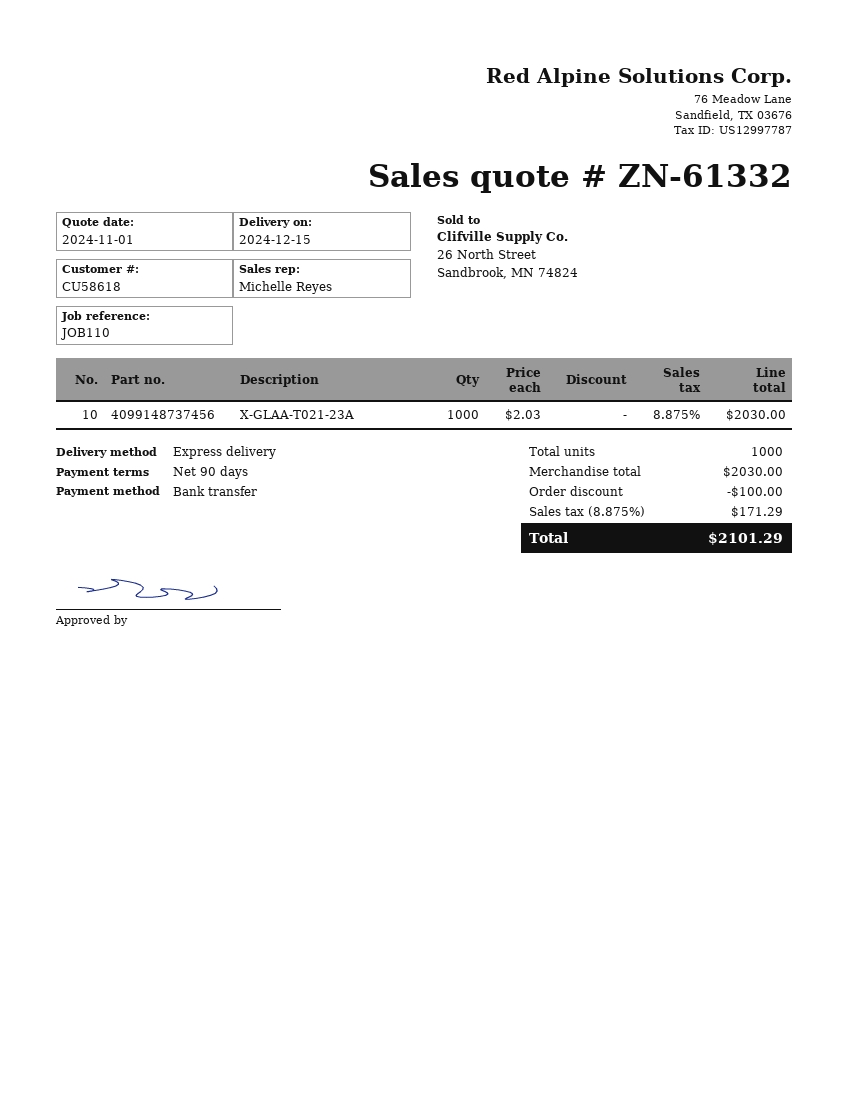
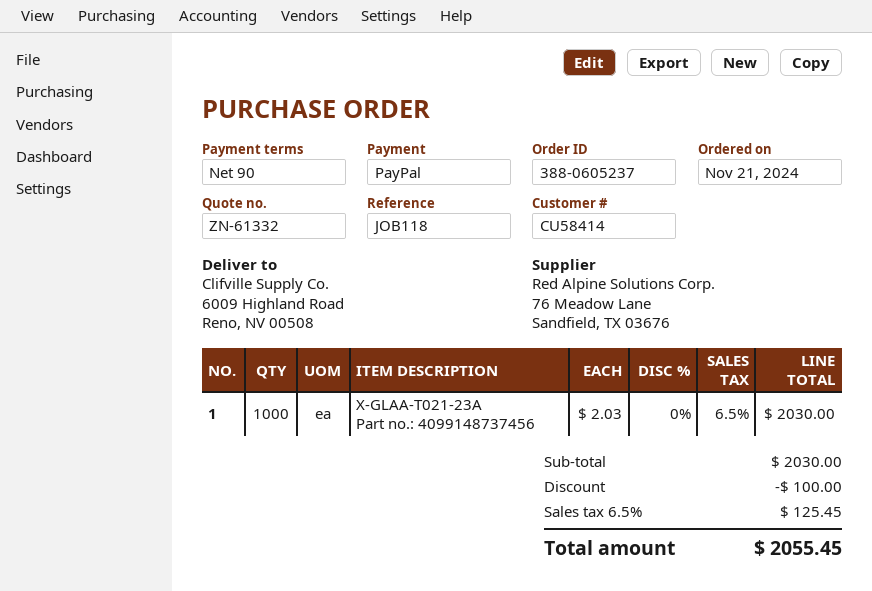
customer number: CU58618 -> CU58414
reference: JOB110 -> JOB118
payment method: bank transfer -> PayPal
tax: 8.875% = 171.29 -> 6.5% = 125.45
total: 2101.29 -> 2055.45

